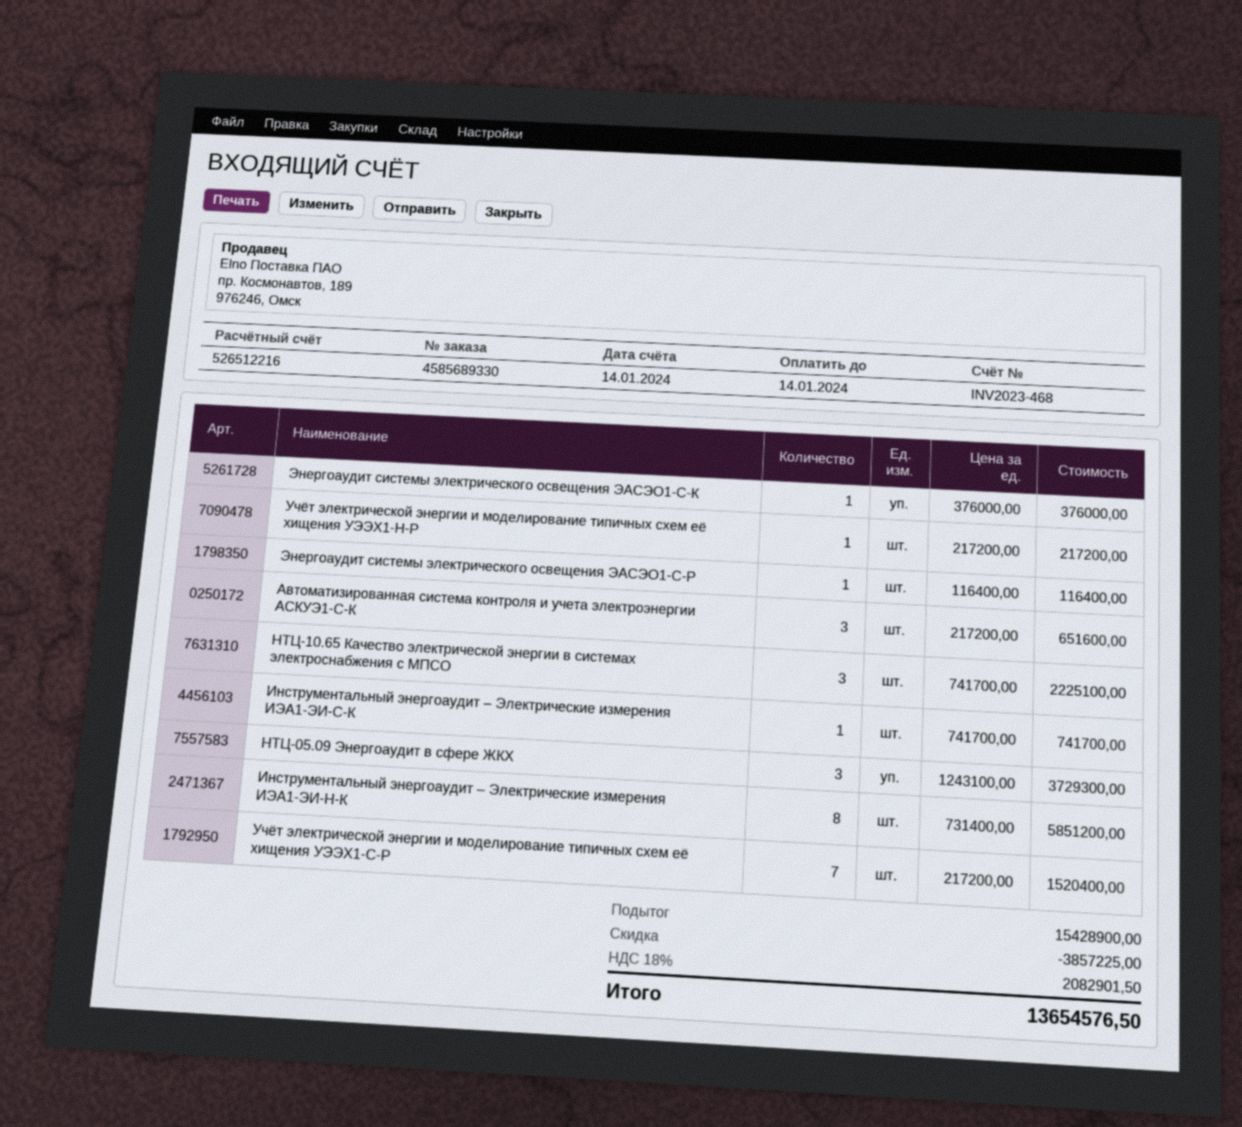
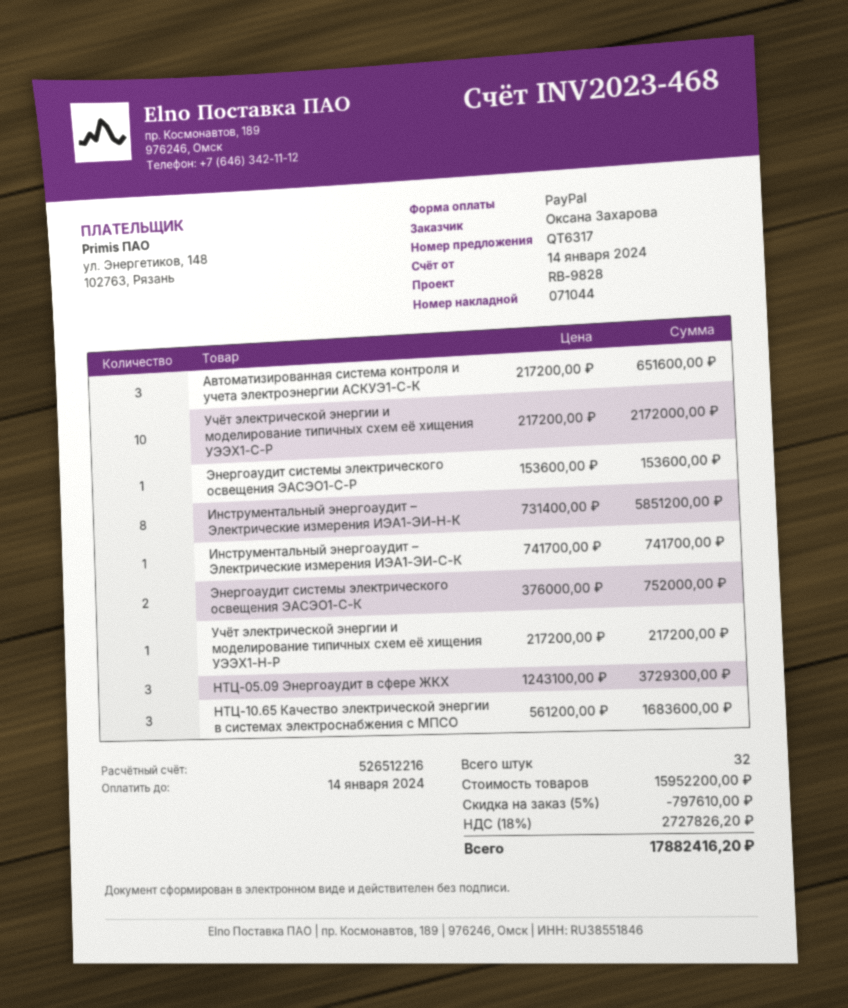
Энергоаудит системы электрического освещения ЭАСЭО1-С-К: 1 x 376000.00 = 376000.00 -> 2 x 376000.00 = 752000.00
Энергоаудит системы электрического освещения ЭАСЭО1-С-Р: 1 x 116400.00 = 116400.00 -> 1 x 153600.00 = 153600.00
НТЦ-10.65 Качество электрической энергии в системах электроснабжения с МПСО: 3 x 741700.00 = 2225100.00 -> 3 x 561200.00 = 1683600.00
Учёт электрической энергии и моделирование типичных схем её хищения УЭЭХ1-С-Р: 7 x 217200.00 = 1520400.00 -> 10 x 217200.00 = 2172000.00
subtotal: 15428900.00 -> 15952200.00
discount: 3857225.00 -> 797610.00
tax: 18% = 2082901.50 -> 18% = 2727826.20
total: 13654576.50 -> 17882416.20

